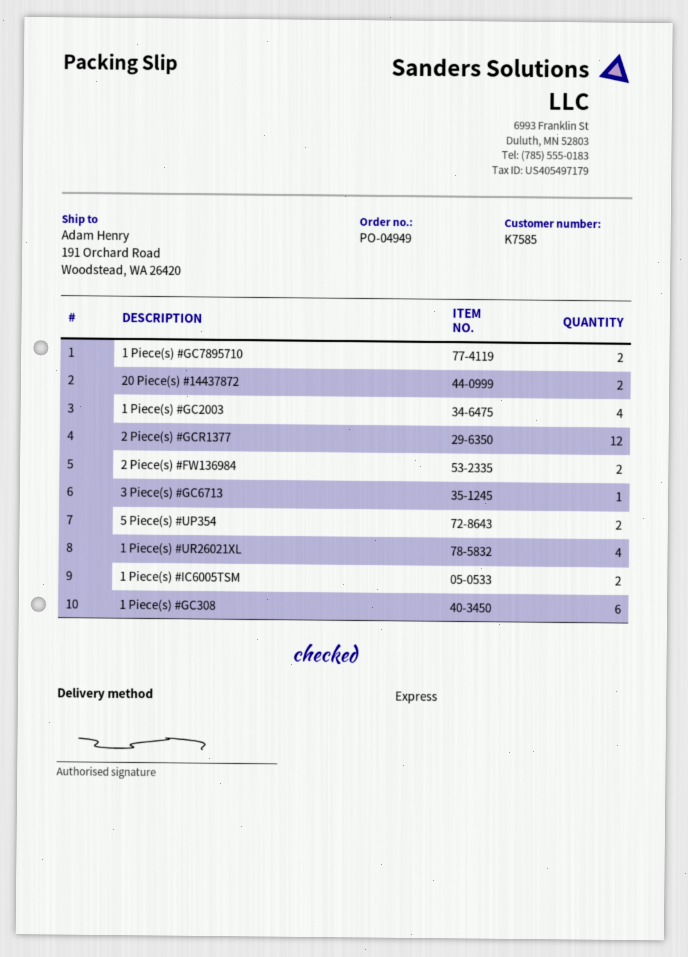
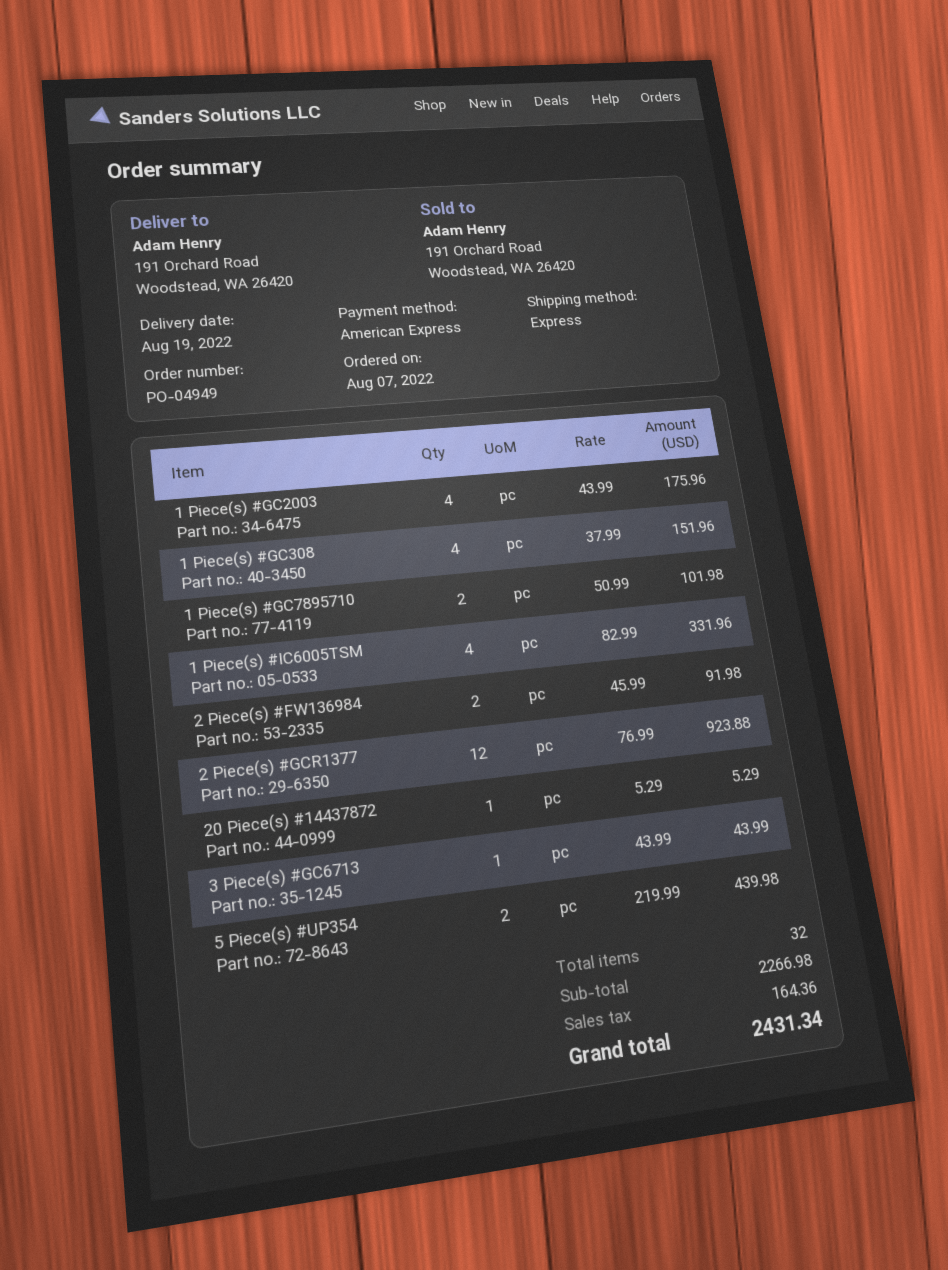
20 Piece(s) #14437872: 2 -> 1
1 Piece(s) #UR26021XL: 4 -> none
1 Piece(s) #IC6005TSM: 2 -> 4
1 Piece(s) #GC308: 6 -> 4

